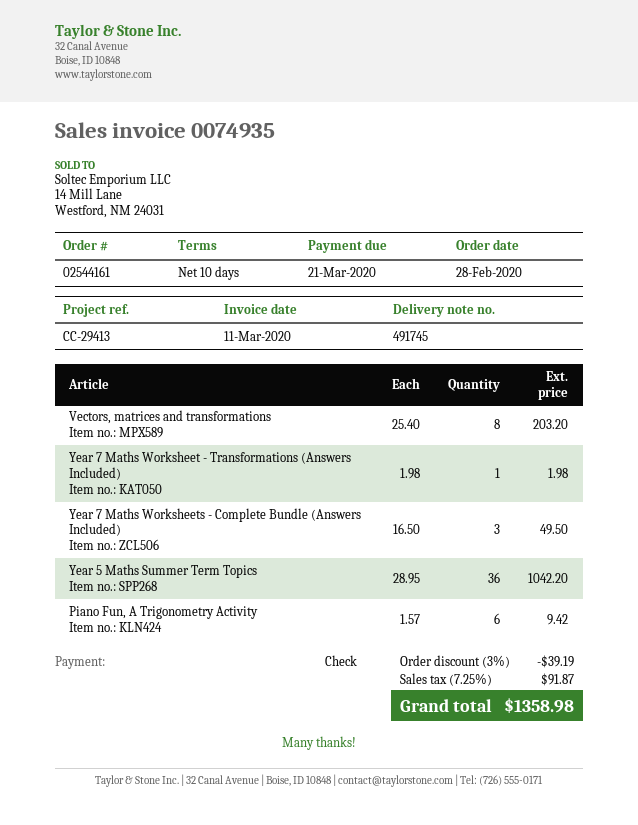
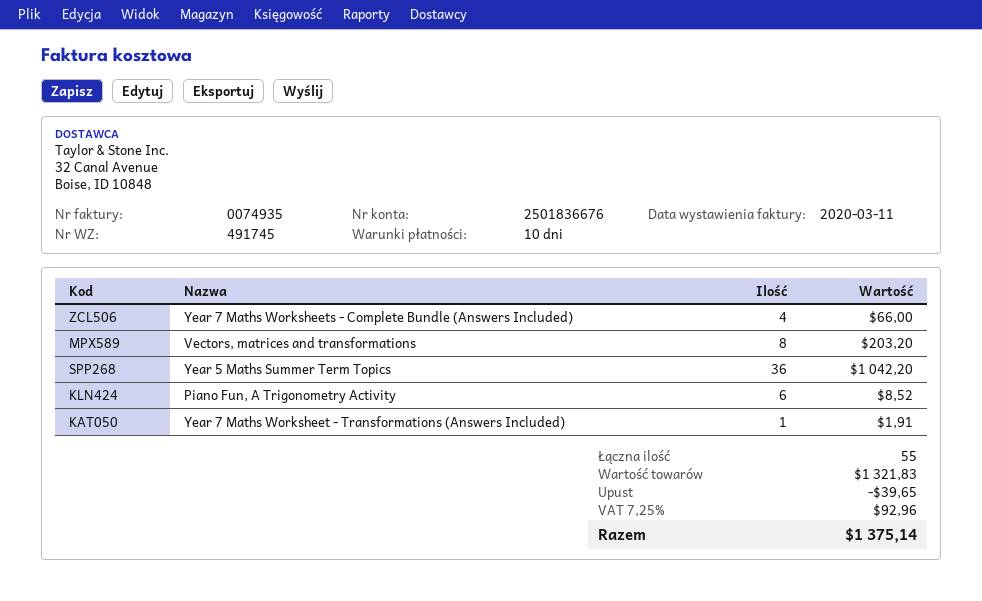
Year 7 Maths Worksheet - Transformations (Answers Included): 1 for 1.98 -> 1 for 1.91
Year 7 Maths Worksheets - Complete Bundle (Answers Included): 3 for 49.50 -> 4 for 66.00
Piano Fun, A Trigonometry Activity: 6 for 9.42 -> 6 for 8.52
discount: 39.19 -> 39.65
tax: 7.25% = 91.87 -> 7.25% = 92.96
total: 1358.98 -> 1375.14

